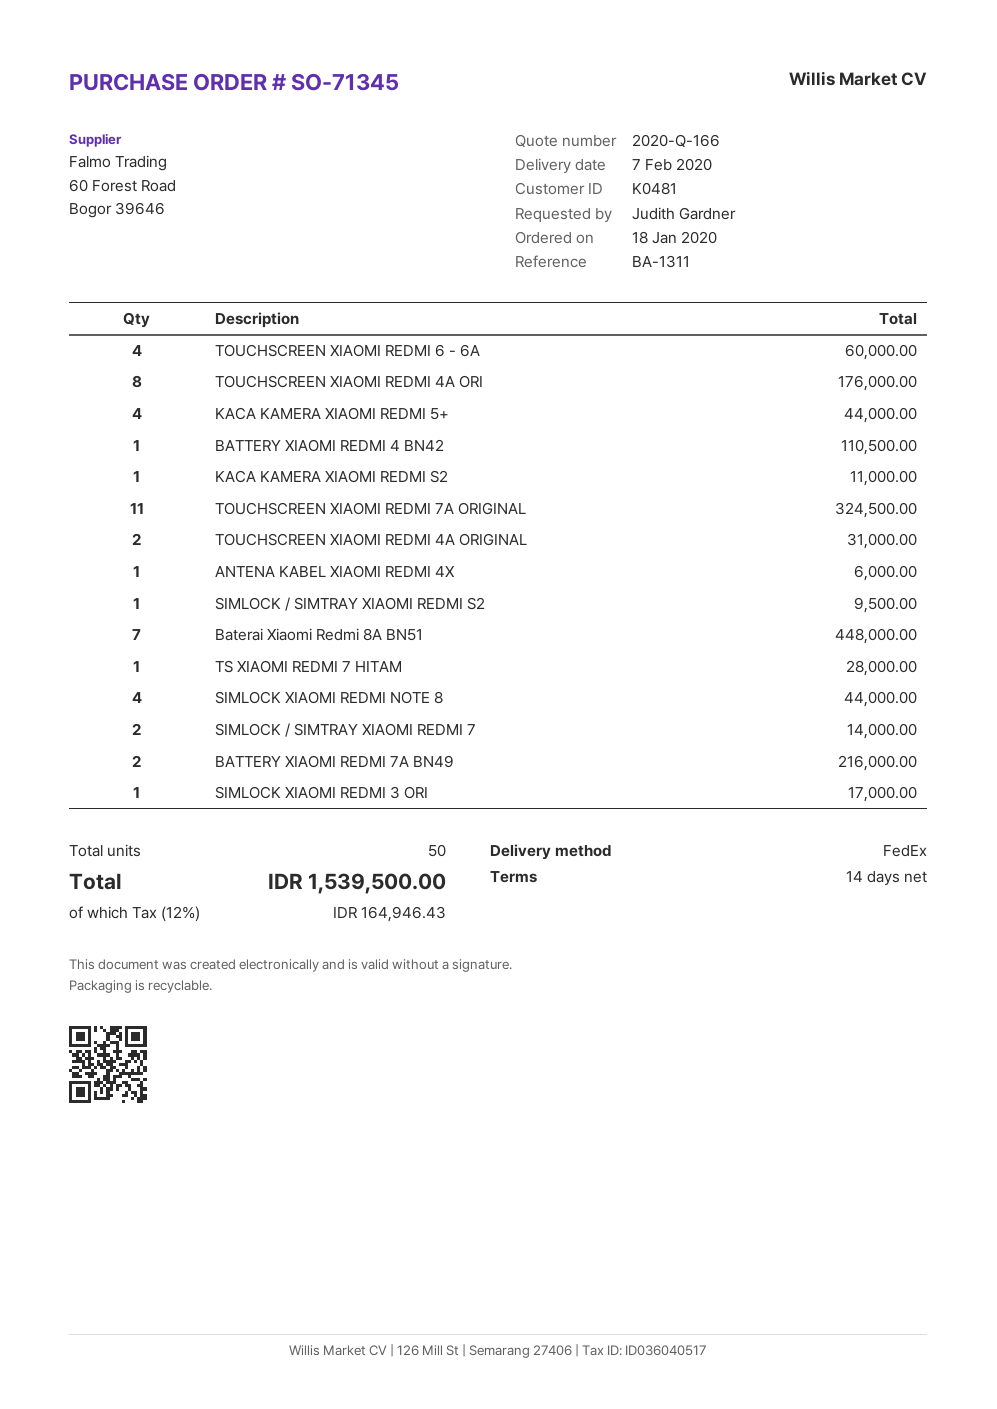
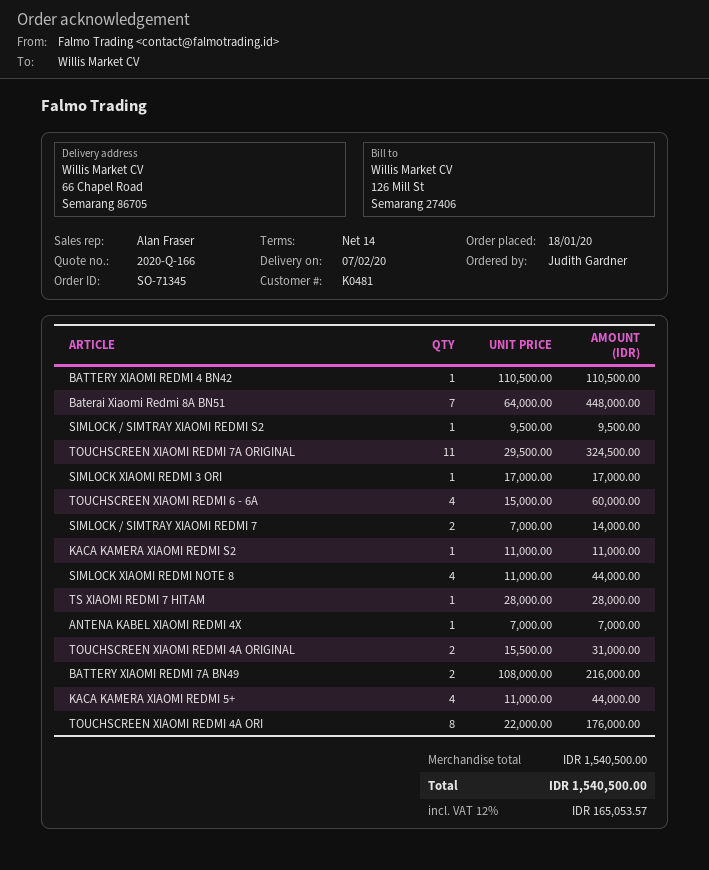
ANTENA KABEL XIAOMI REDMI 4X: 1 for 6000.00 -> 1 for 7000.00
tax: 12% = 164946.43 -> 12% = 165053.57
total: 1539500.00 -> 1540500.00

